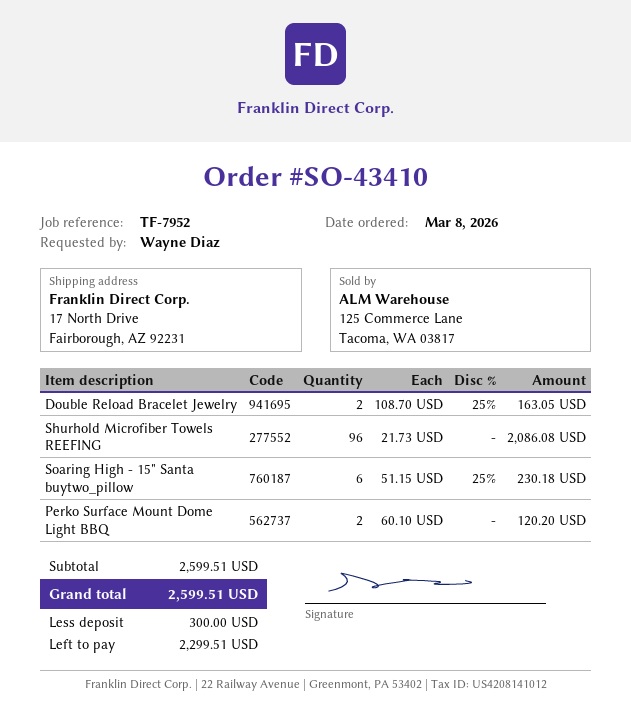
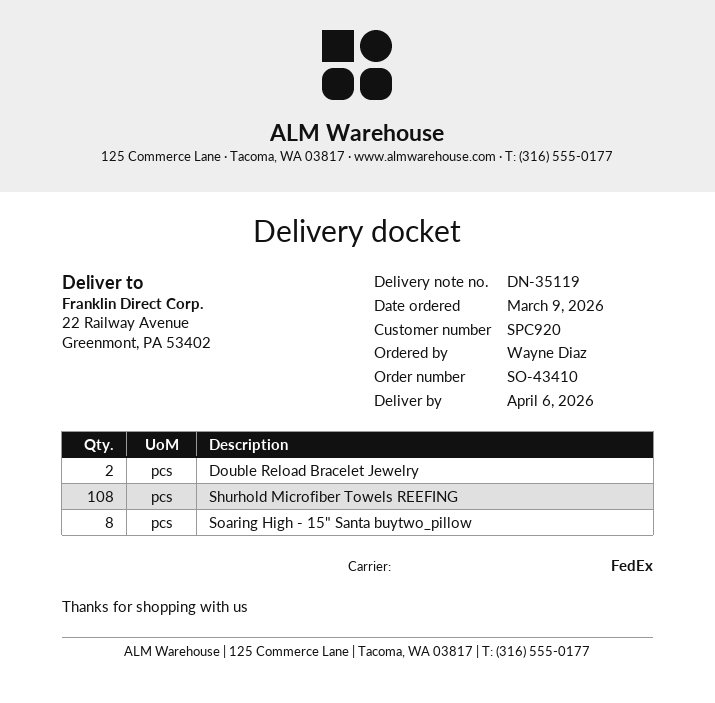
order date: 2026-03-08 -> 2026-03-09
ship to: 17 North Drive, Fairborough, AZ 92231 -> 22 Railway Avenue, Greenmont, PA 53402
Shurhold Microfiber Towels REEFING: 96 -> 108
Soaring High - 15" Santa buytwo_pillow: 6 -> 8
Perko Surface Mount Dome Light BBQ: 2 -> none

